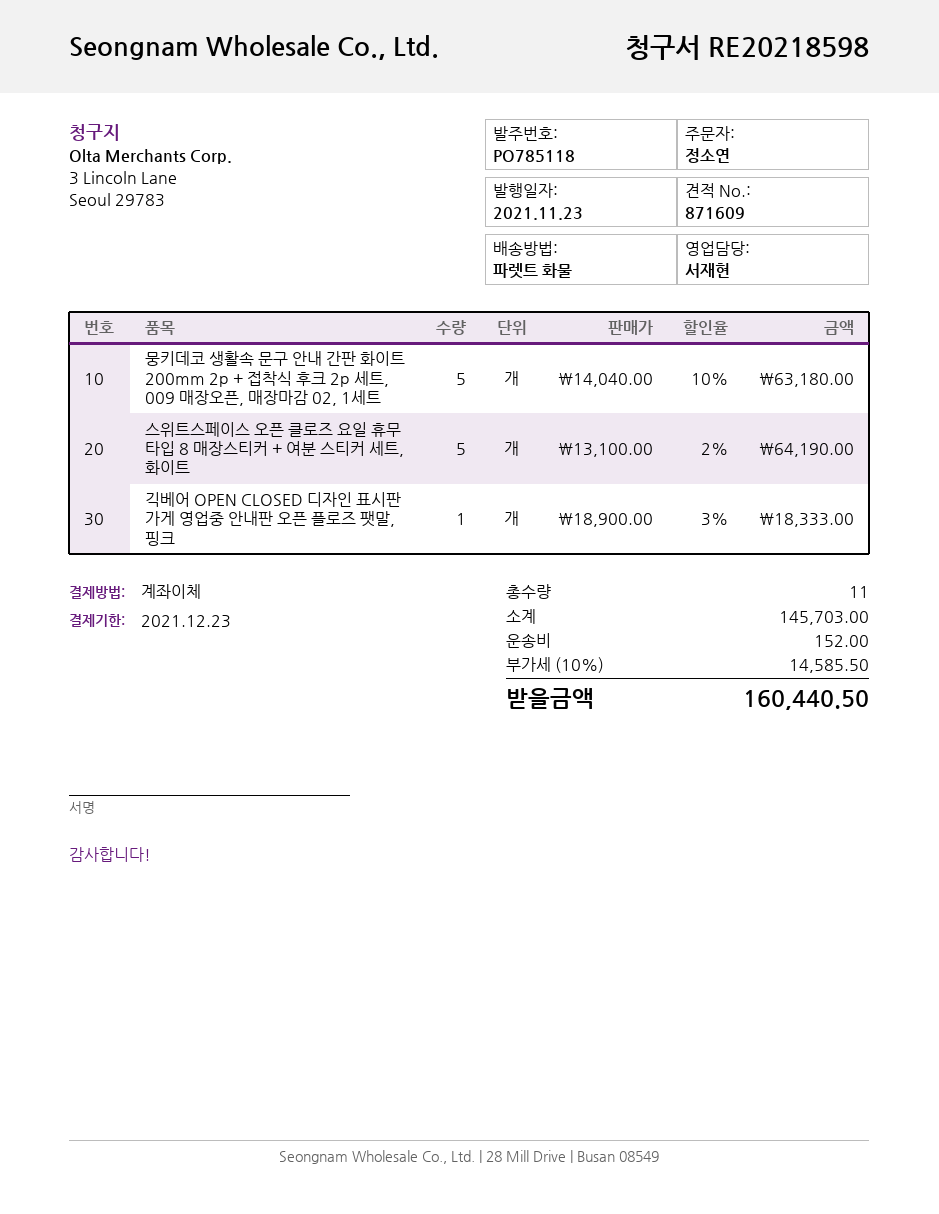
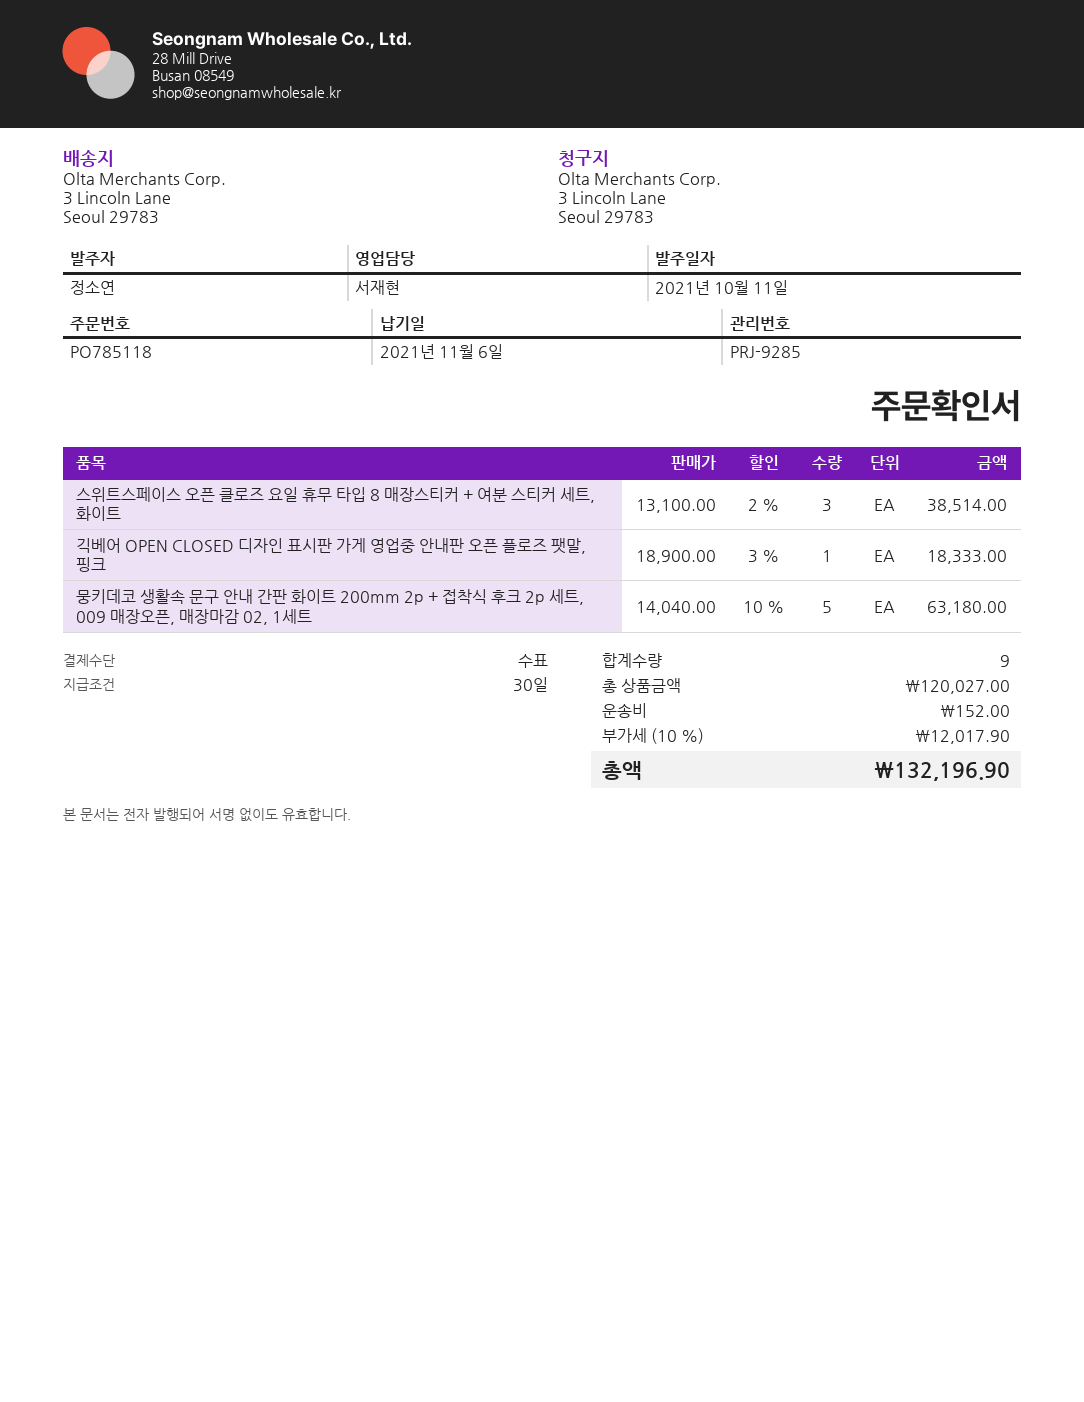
payment method: bank transfer -> cheque
스위트스페이스 오픈 클로즈 요일 휴무 타입 8 매장스티커 + 여분 스티커 세트, 화이트: 5 x 13100.00 - 2% = 64190.00 -> 3 x 13100.00 - 2% = 38514.00
total quantity: 11 -> 9
subtotal: 145703.00 -> 120027.00
tax: 10% = 14585.50 -> 10% = 12017.90
total: 160440.50 -> 132196.90

